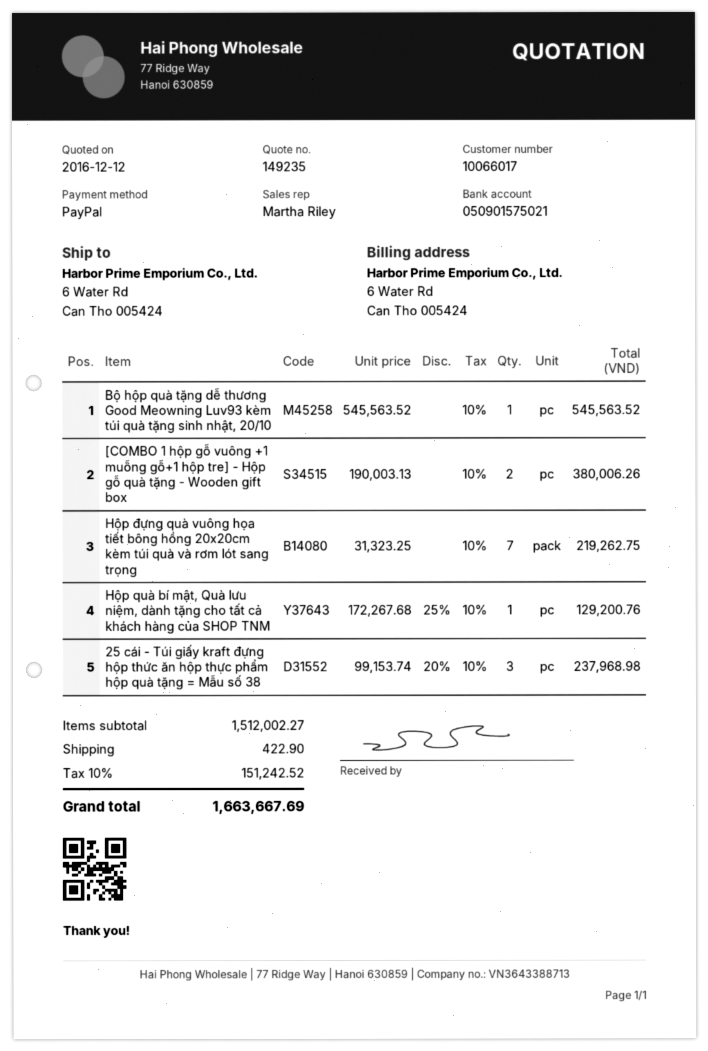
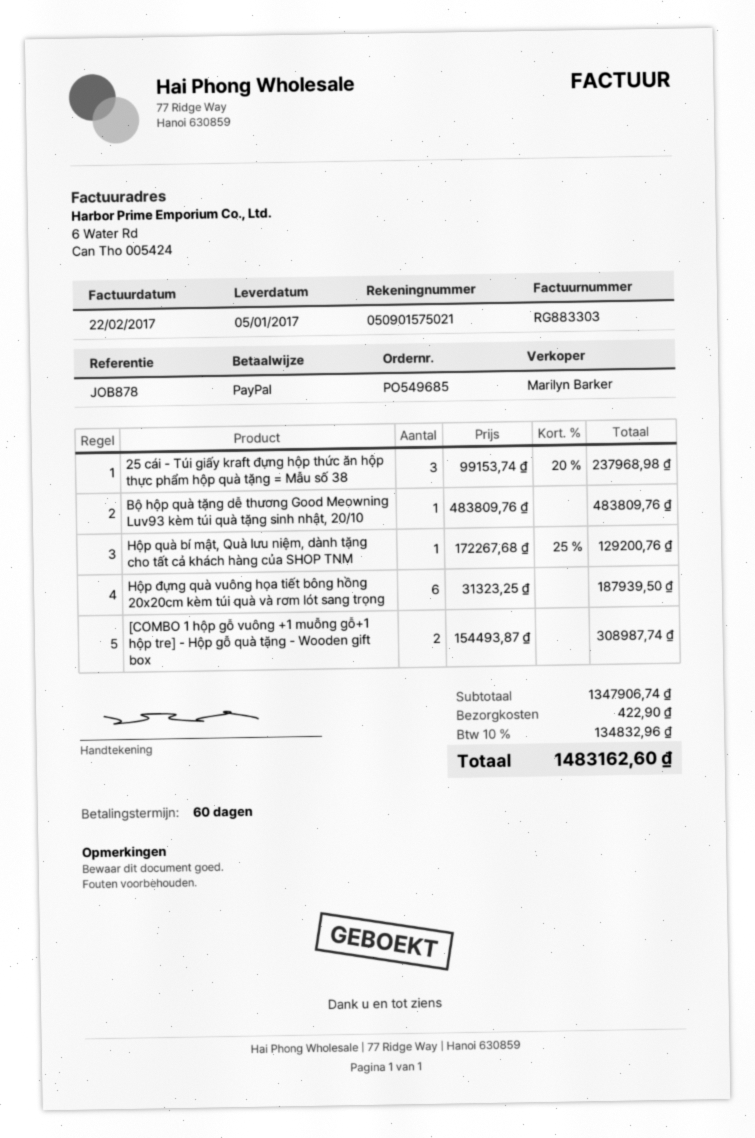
sales rep: Martha Riley -> Marilyn Barker
Bộ hộp quà tặng dễ thương Good Meowning Luv93 kèm túi quà tặng sinh nhật, 20/10: 1 x 545563.52 = 545563.52 -> 1 x 483809.76 = 483809.76
[COMBO 1 hộp gỗ vuông +1 muỗng gỗ+1 hộp tre] - Hộp gỗ quà tặng - Wooden gift box: 2 x 190003.13 = 380006.26 -> 2 x 154493.87 = 308987.74
Hộp đựng quà vuông họa tiết bông hồng 20x20cm kèm túi quà và rơm lót sang trọng: 7 x 31323.25 = 219262.75 -> 6 x 31323.25 = 187939.50
subtotal: 1512002.27 -> 1347906.74
tax: 10% = 151242.52 -> 10% = 134832.96
total: 1663667.69 -> 1483162.60

